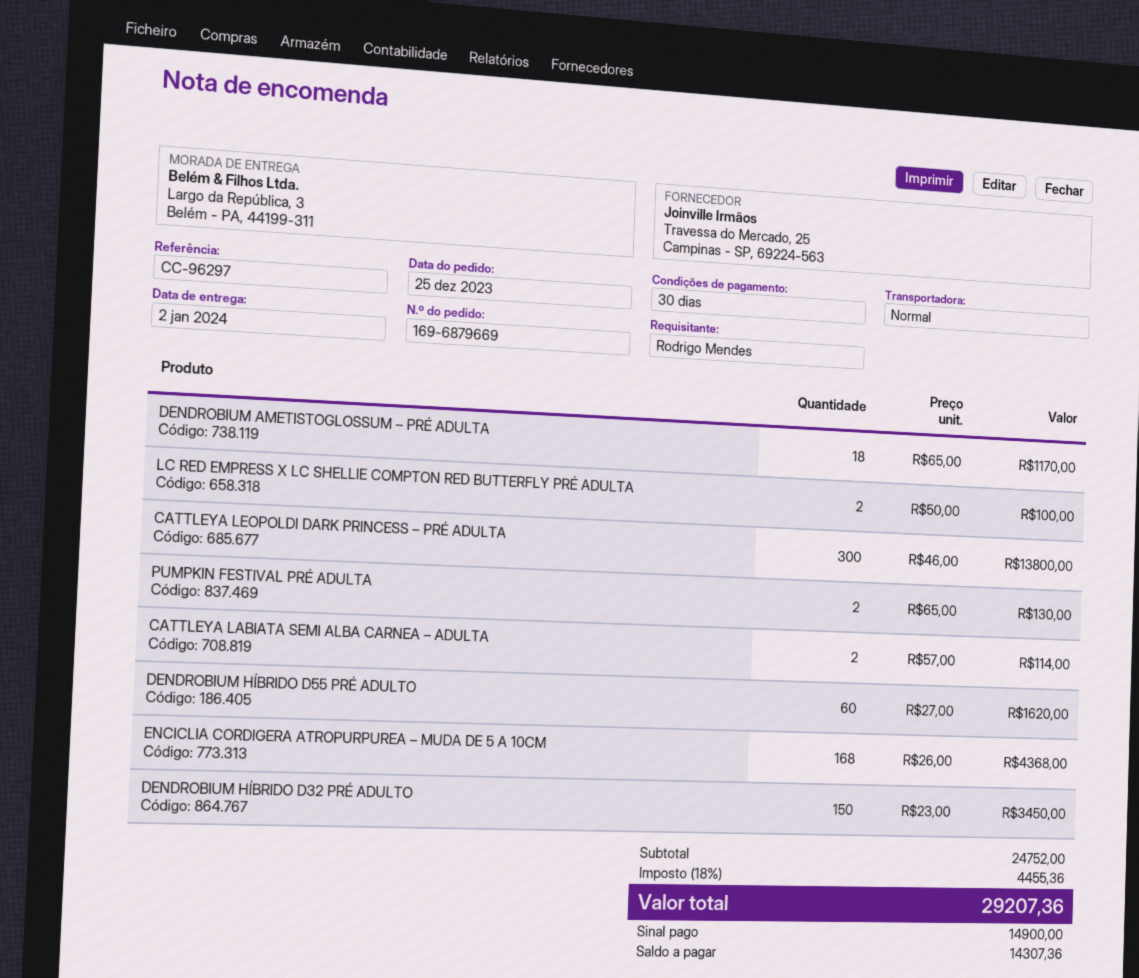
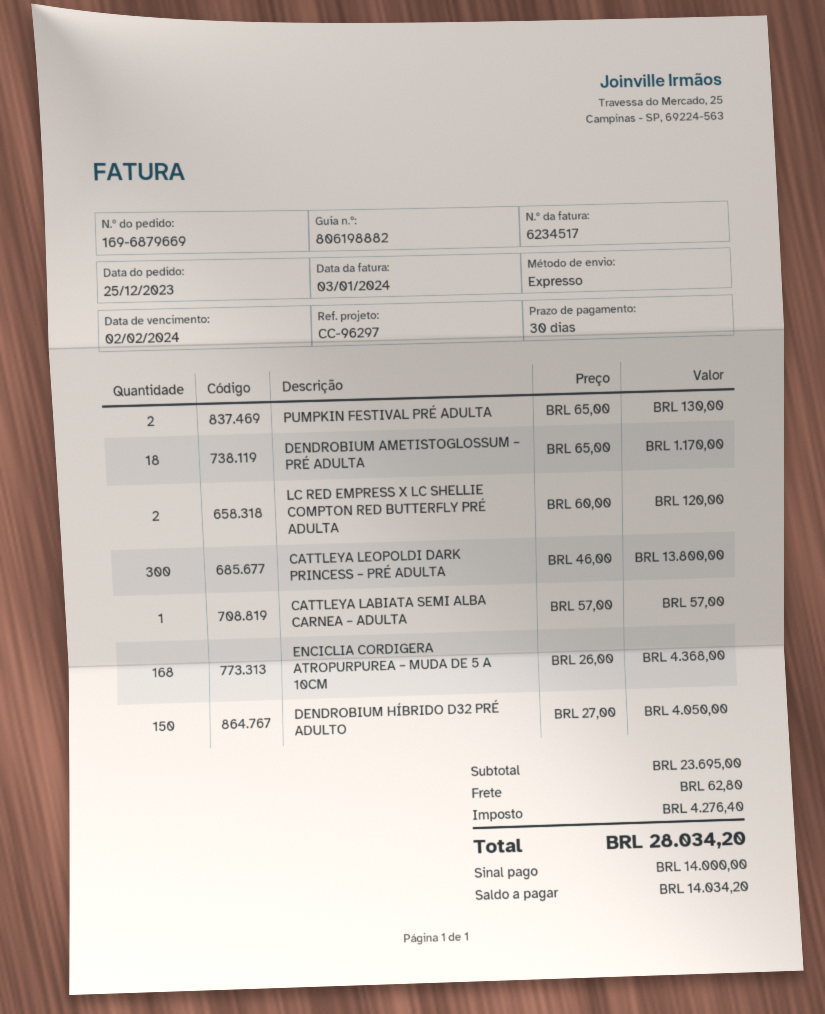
shipping method: standard -> express
LC RED EMPRESS X LC SHELLIE COMPTON RED BUTTERFLY PRÉ ADULTA: 2 x 50.00 = 100.00 -> 2 x 60.00 = 120.00
CATTLEYA LABIATA SEMI ALBA CARNEA – ADULTA: 2 x 57.00 = 114.00 -> 1 x 57.00 = 57.00
DENDROBIUM HÍBRIDO D55 PRÉ ADULTO: 60 x 27.00 = 1620.00 -> none
DENDROBIUM HÍBRIDO D32 PRÉ ADULTO: 150 x 23.00 = 3450.00 -> 150 x 27.00 = 4050.00
subtotal: 24752.00 -> 23695.00
shipping: none -> 62.80
tax: 4455.36 -> 4276.40
total: 29207.36 -> 28034.20
deposit: 14900.00 -> 14000.00
balance: 14307.36 -> 14034.20

